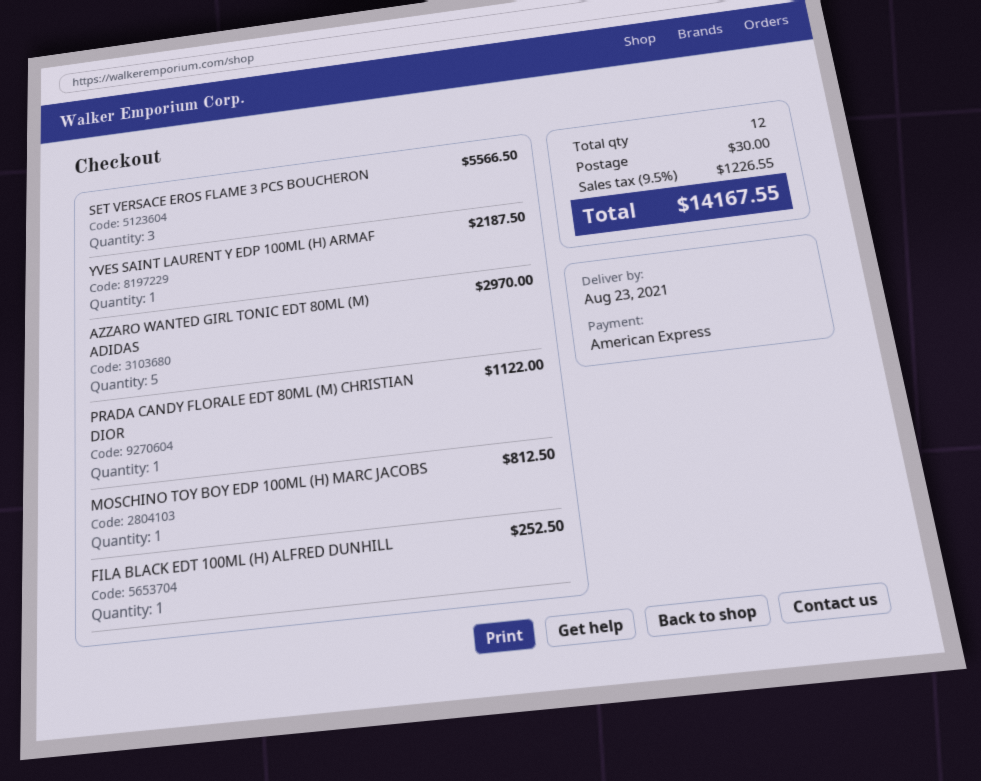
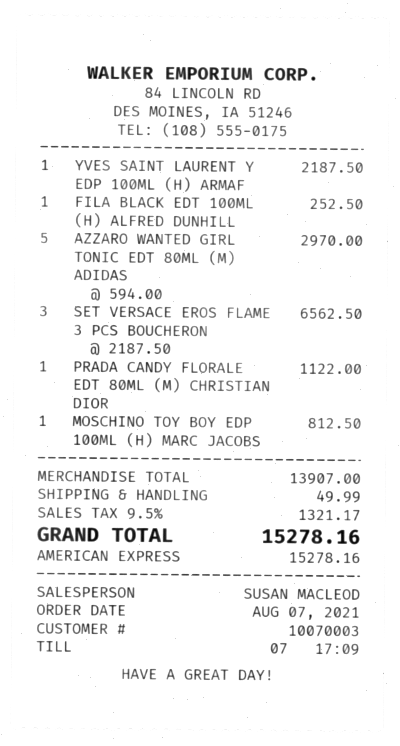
SET VERSACE EROS FLAME 3 PCS BOUCHERON: 3 for 5566.50 -> 3 for 6562.50
shipping: 30.00 -> 49.99
tax: 9.5% = 1226.55 -> 9.5% = 1321.17
total: 14167.55 -> 15278.16

